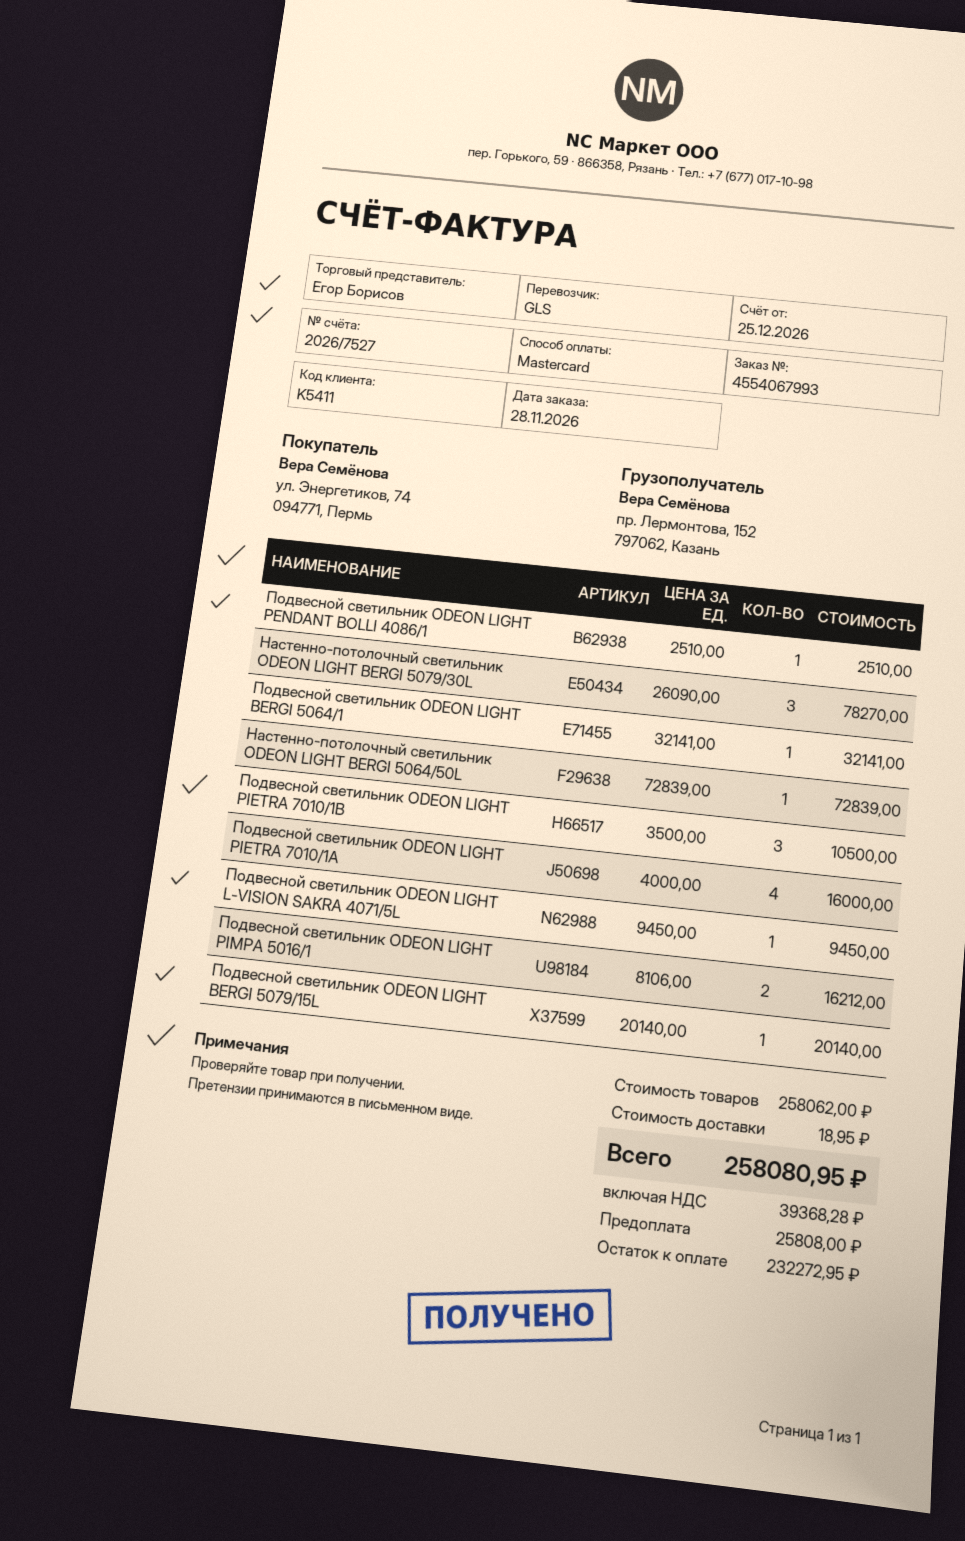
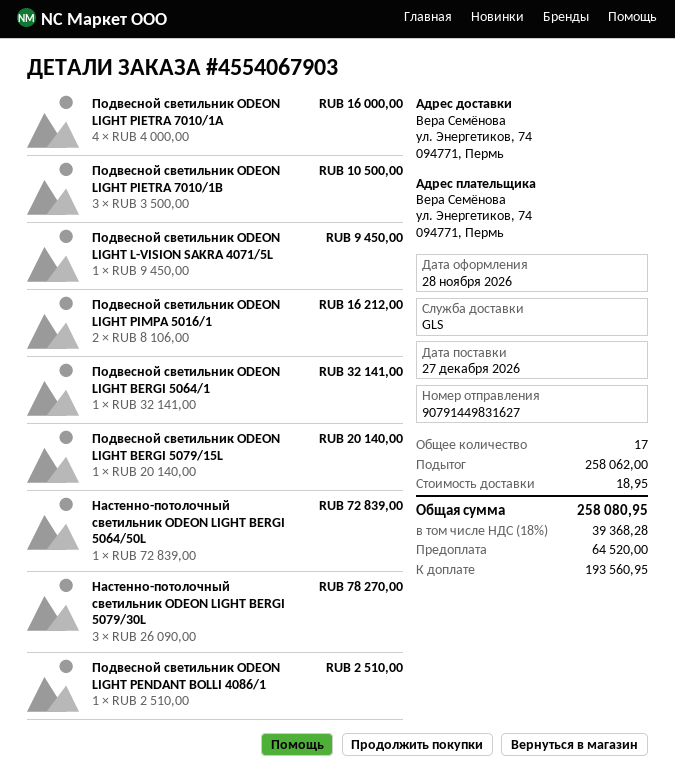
order number: 4554067993 -> 4554067903
ship to: пр. Лермонтова, 152, 797062, Казань -> ул. Энергетиков, 74, 094771, Пермь
deposit: 25808.00 -> 64520.00
balance: 232272.95 -> 193560.95

